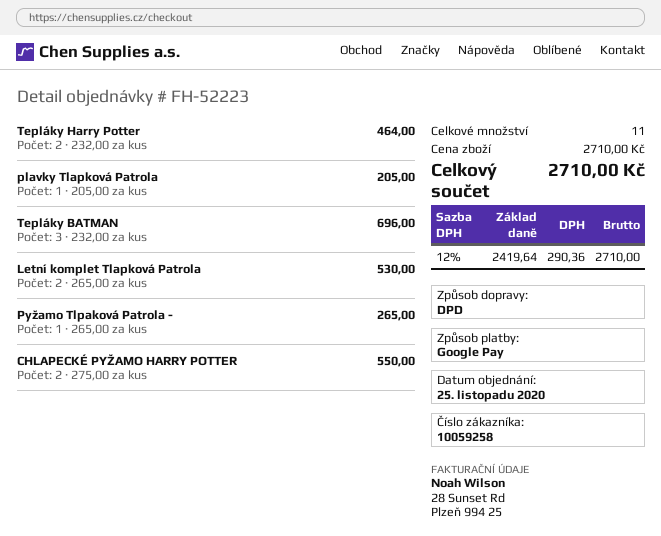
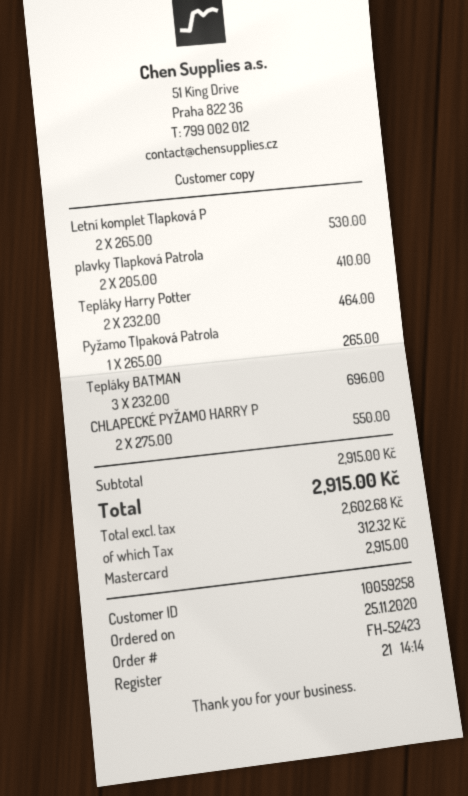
order number: FH-52223 -> FH-52423
payment method: Google Pay -> Mastercard
plavky Tlapková Patrola: 1 x 205.00 = 205.00 -> 2 x 205.00 = 410.00
subtotal: 2710.00 -> 2915.00
net: 2419.64 -> 2602.68
tax: 290.36 -> 312.32
total: 2710.00 -> 2915.00

